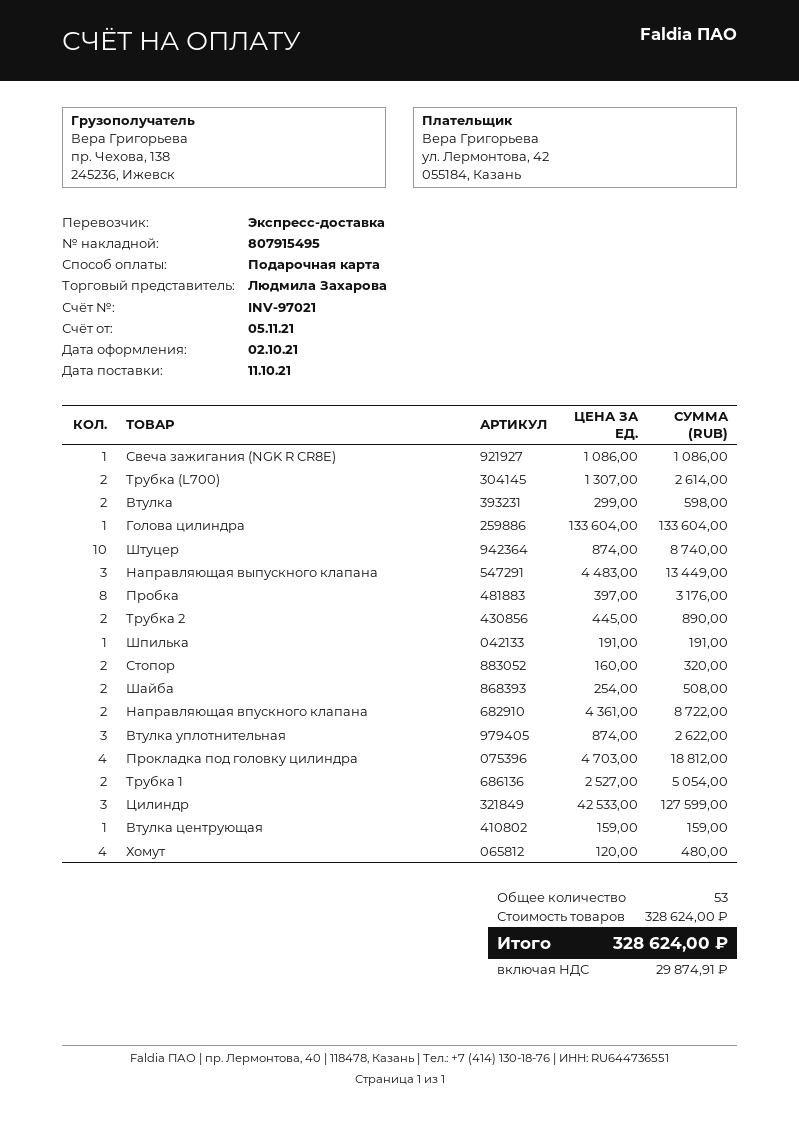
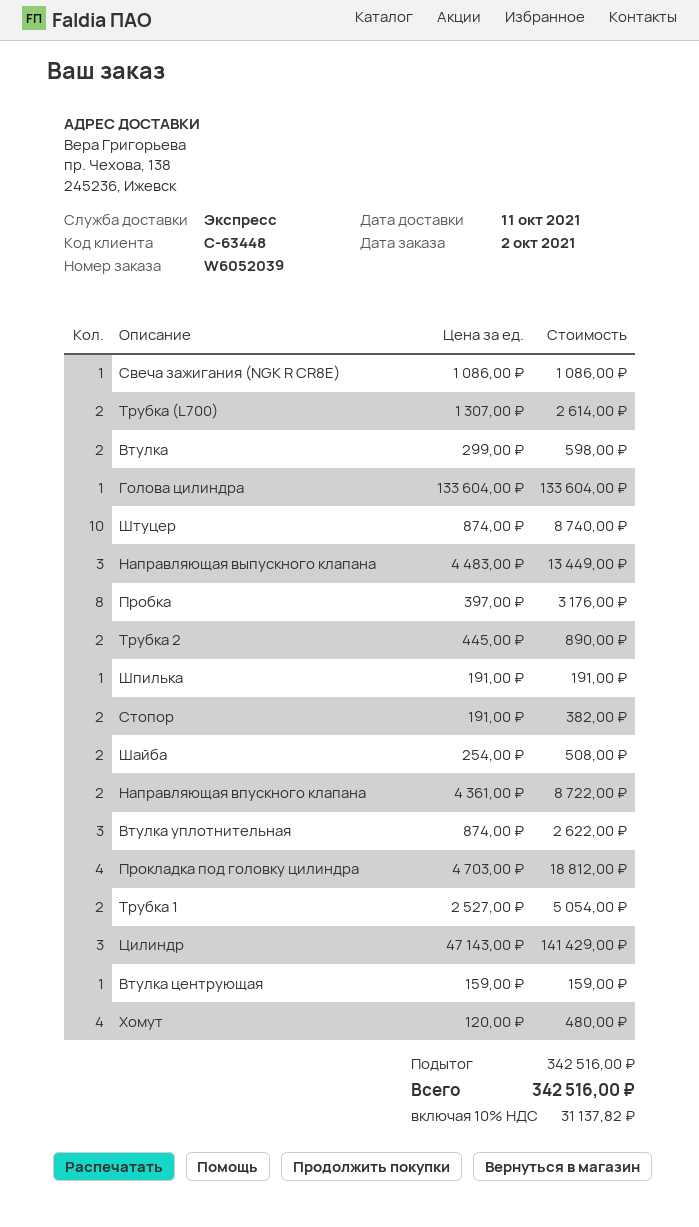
Стопор: 2 x 160.00 = 320.00 -> 2 x 191.00 = 382.00
Цилиндр: 3 x 42533.00 = 127599.00 -> 3 x 47143.00 = 141429.00
subtotal: 328624.00 -> 342516.00
tax: 29874.91 -> 31137.82
total: 328624.00 -> 342516.00

